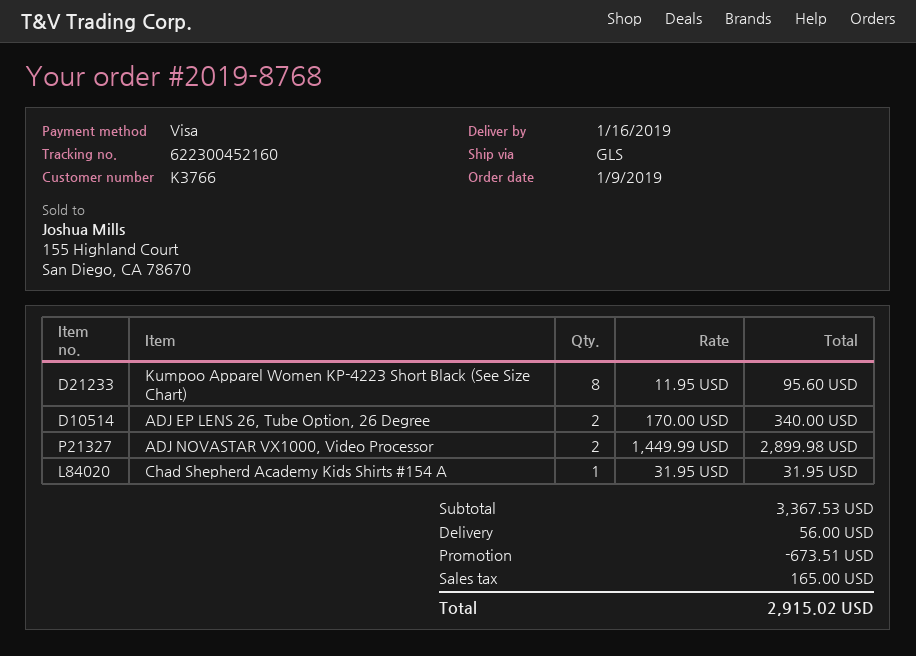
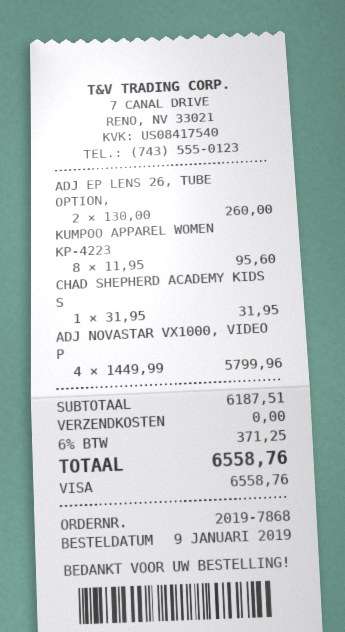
order number: 2019-8768 -> 2019-7868
ADJ EP LENS 26, Tube Option, 26 Degree: 2 x 170.00 = 340.00 -> 2 x 130.00 = 260.00
ADJ NOVASTAR VX1000, Video Processor: 2 x 1449.99 = 2899.98 -> 4 x 1449.99 = 5799.96
subtotal: 3367.53 -> 6187.51
discount: 673.51 -> none
shipping: 56.00 -> 0.00
tax: 165.00 -> 371.25
total: 2915.02 -> 6558.76

